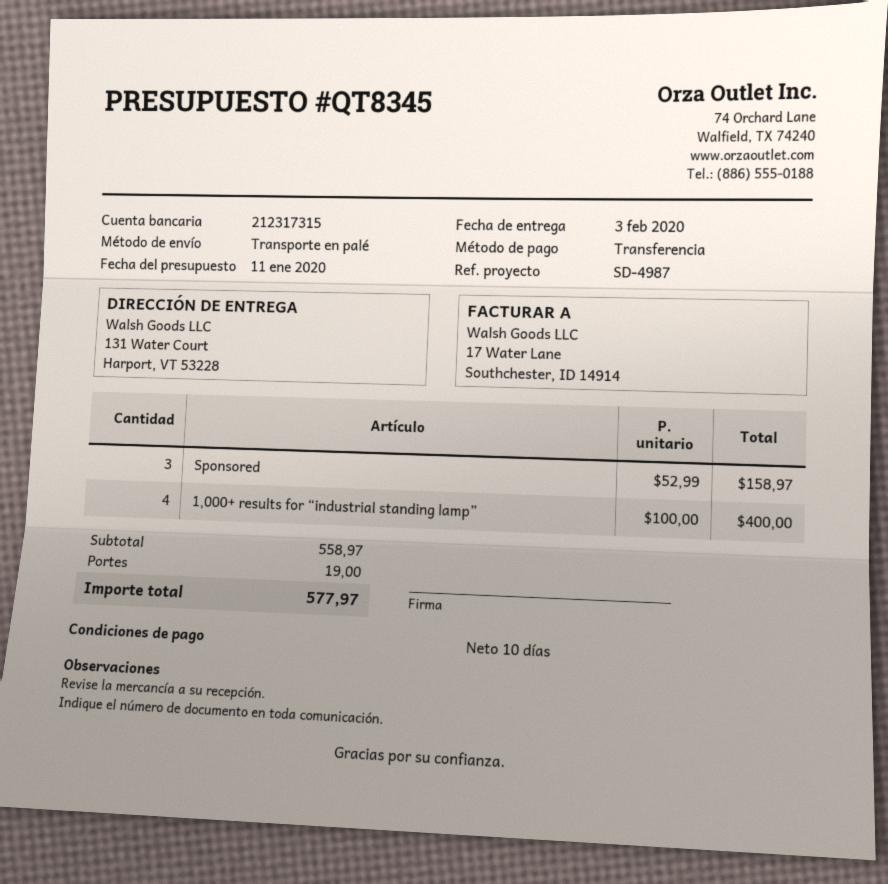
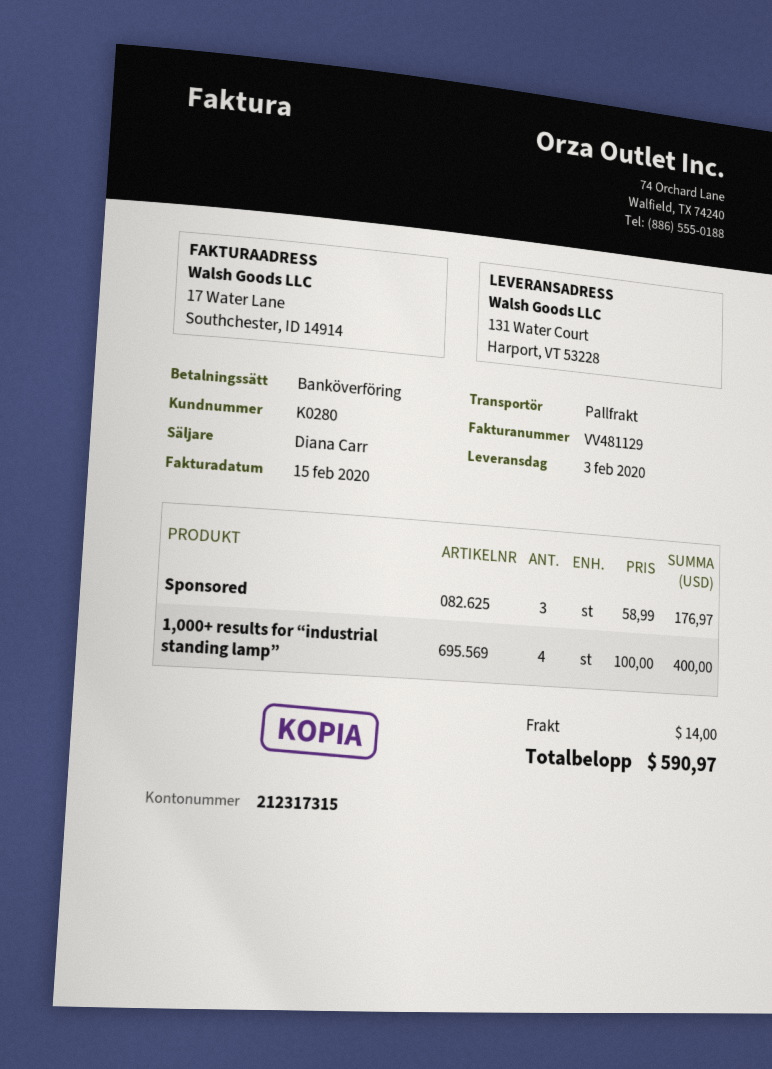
Sponsored: 3 x 52.99 = 158.97 -> 3 x 58.99 = 176.97
shipping: 19.00 -> 14.00
total: 577.97 -> 590.97

